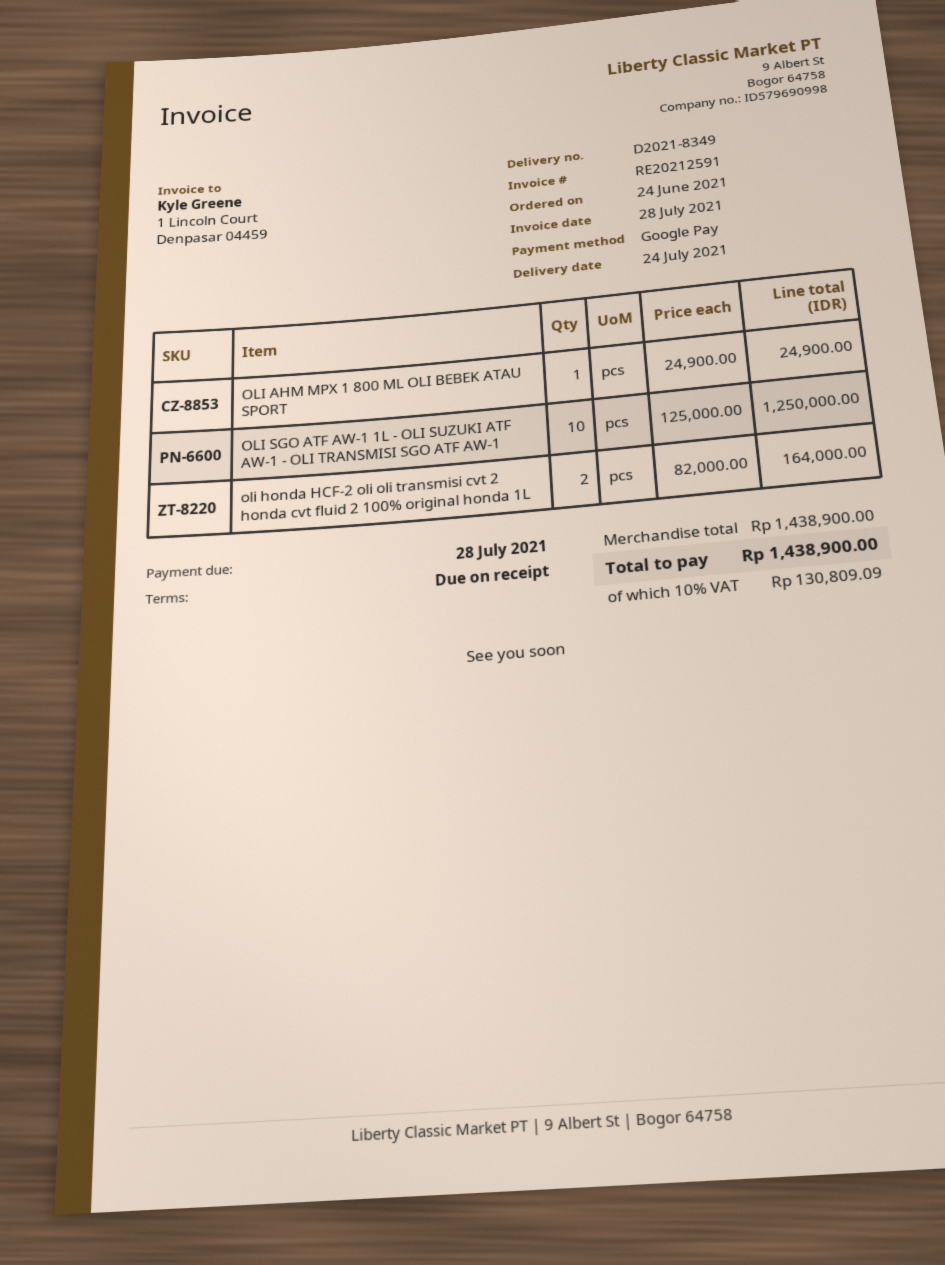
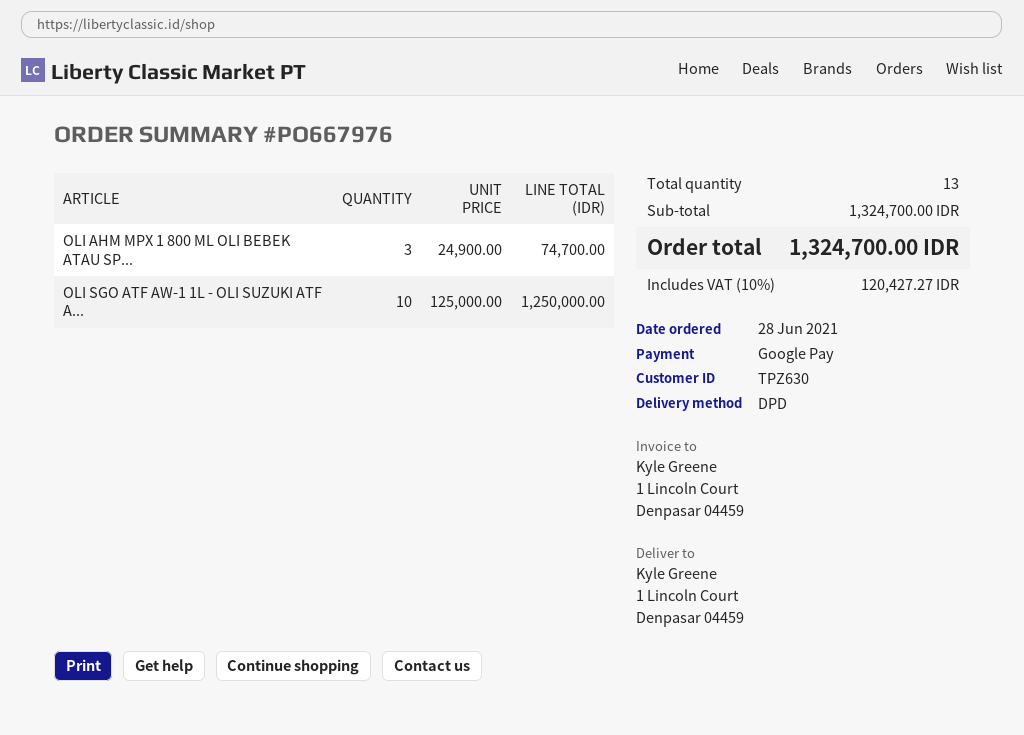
order date: 2021-06-24 -> 2021-06-28
OLI AHM MPX 1 800 ML OLI BEBEK ATAU SPORT: 1 x 24900.00 = 24900.00 -> 3 x 24900.00 = 74700.00
oli honda HCF-2 oli oli transmisi cvt 2 honda cvt fluid 2 100% original honda 1L: 2 x 82000.00 = 164000.00 -> none
subtotal: 1438900.00 -> 1324700.00
tax: 10% = 130809.09 -> 10% = 120427.27
total: 1438900.00 -> 1324700.00

